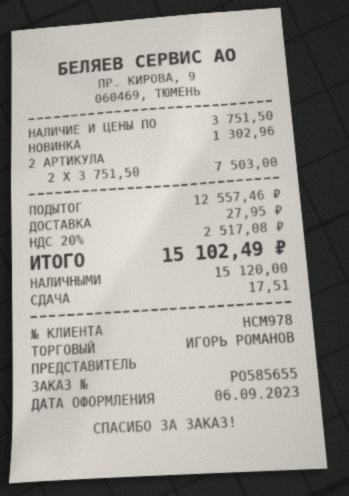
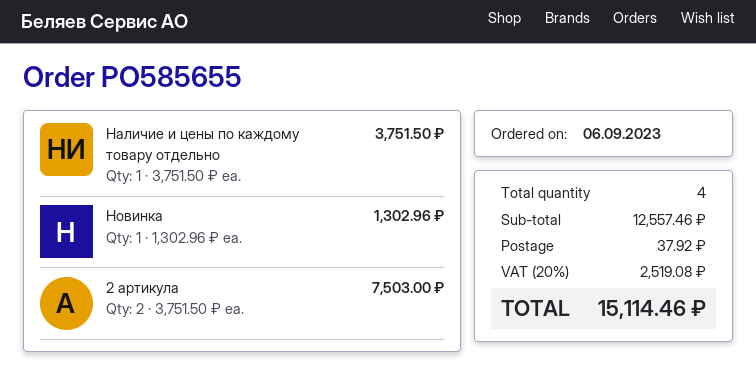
shipping: 27.95 -> 37.92
tax: 20% = 2517.08 -> 20% = 2519.08
total: 15102.49 -> 15114.46

